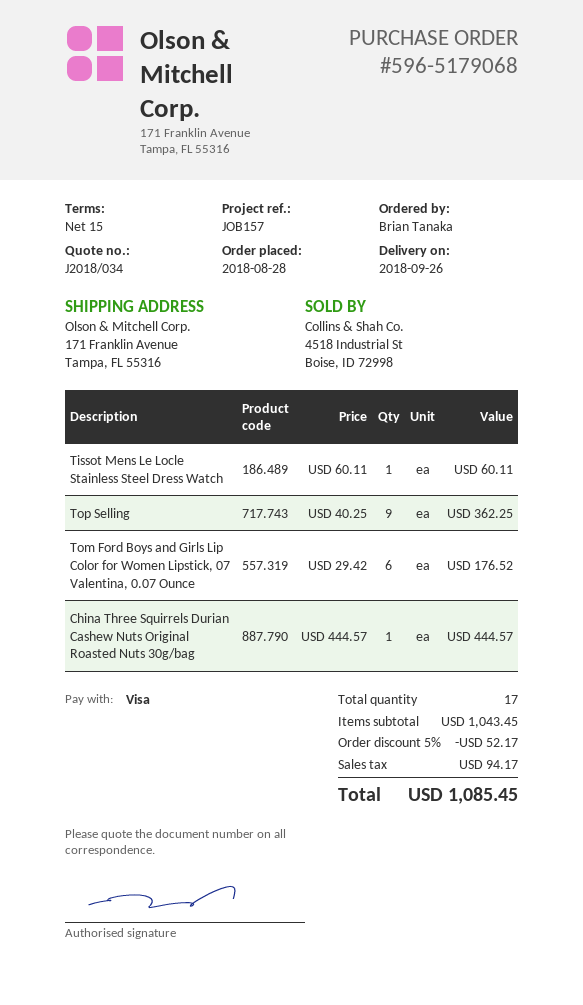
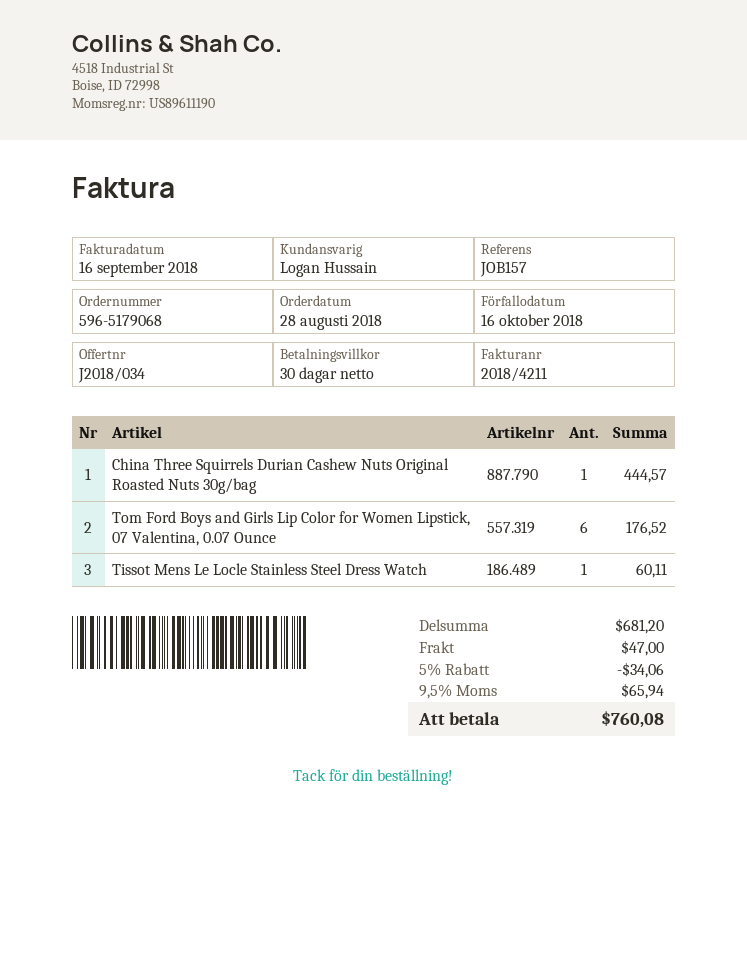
payment terms: 15 days -> 30 days
Top Selling: 9 for 362.25 -> none
subtotal: 1043.45 -> 681.20
discount: 5% = 52.17 -> 5% = 34.06
shipping: none -> 47.00
tax: 94.17 -> 65.94
total: 1085.45 -> 760.08

